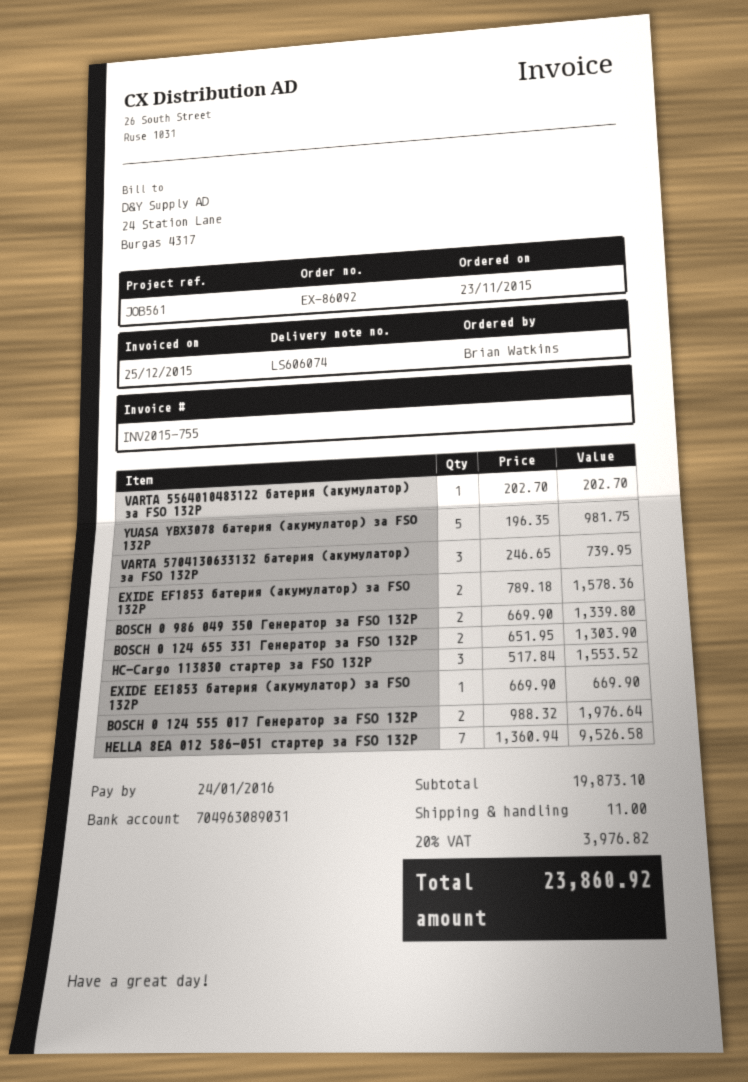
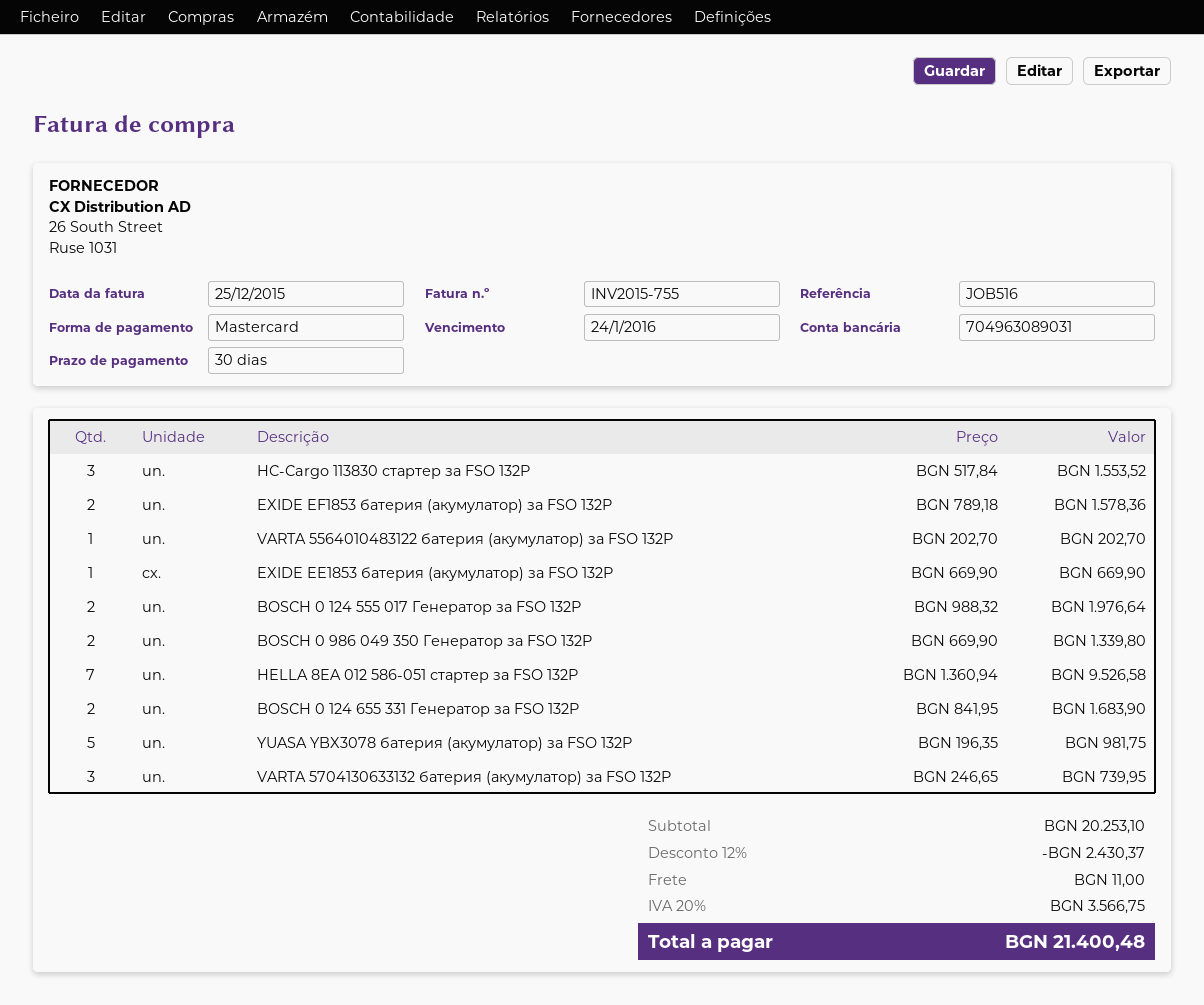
reference: JOB561 -> JOB516
BOSCH 0 124 655 331 Генератор за FSO 132P: 2 x 651.95 = 1303.90 -> 2 x 841.95 = 1683.90
subtotal: 19873.10 -> 20253.10
discount: none -> 12% = 2430.37
tax: 20% = 3976.82 -> 20% = 3566.75
total: 23860.92 -> 21400.48

